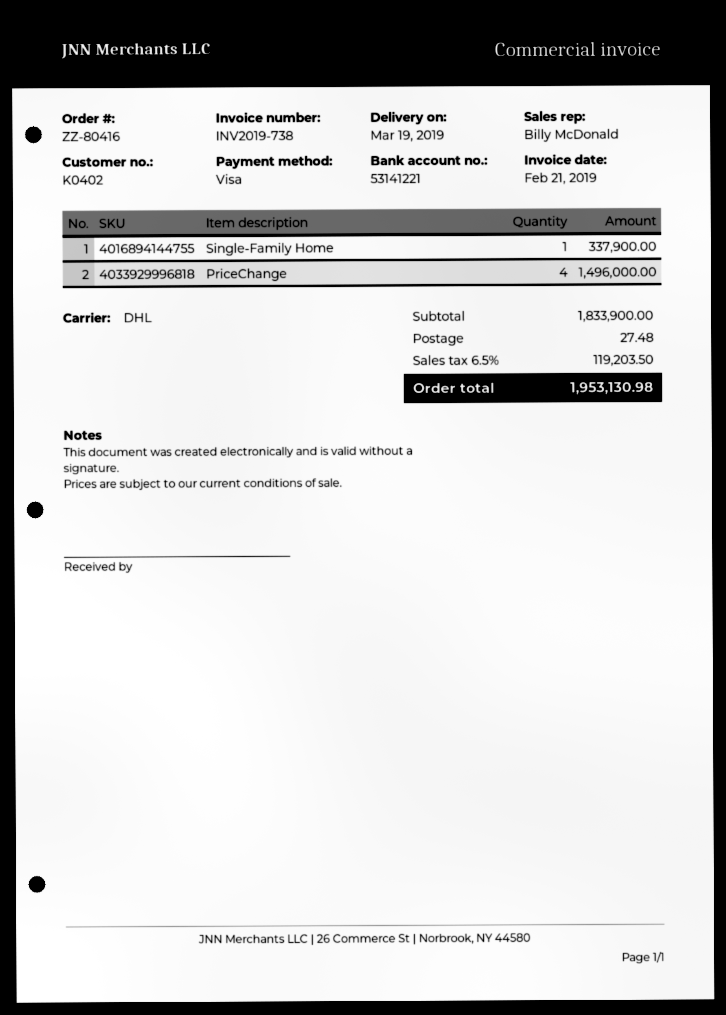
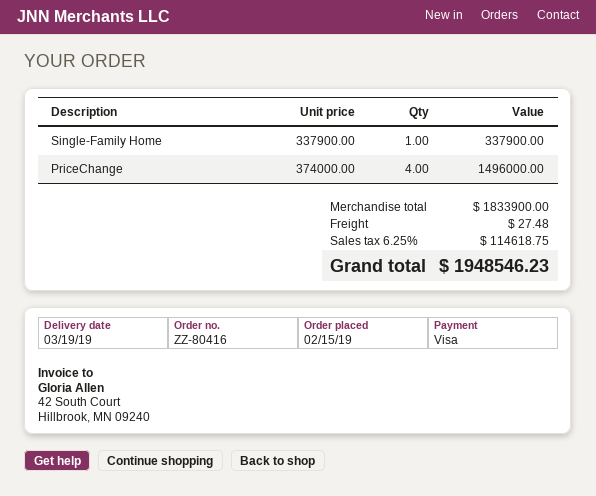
tax: 6.5% = 119203.50 -> 6.25% = 114618.75
total: 1953130.98 -> 1948546.23

